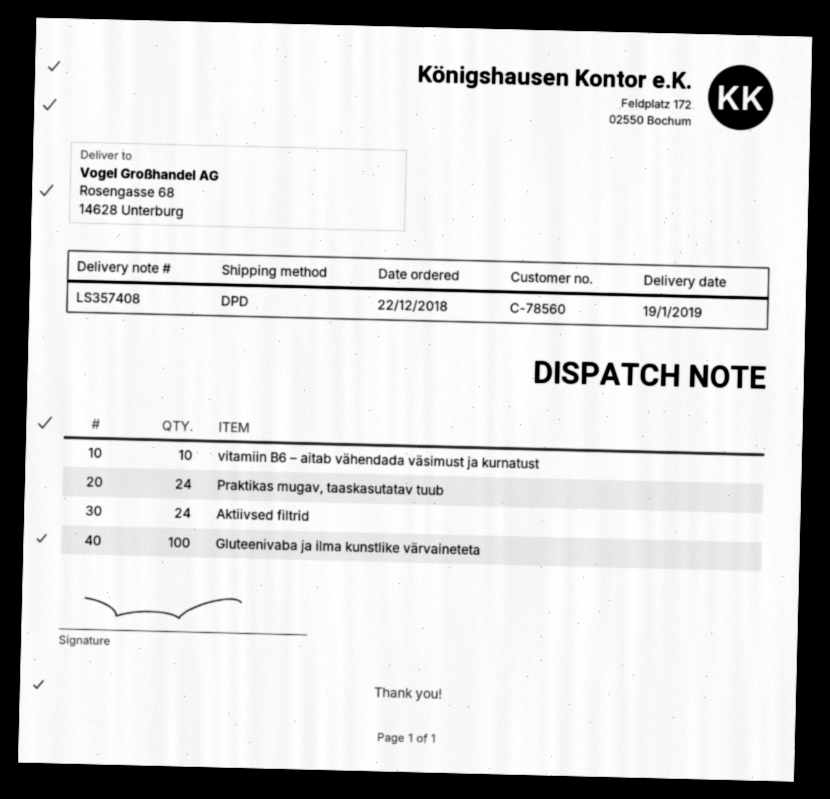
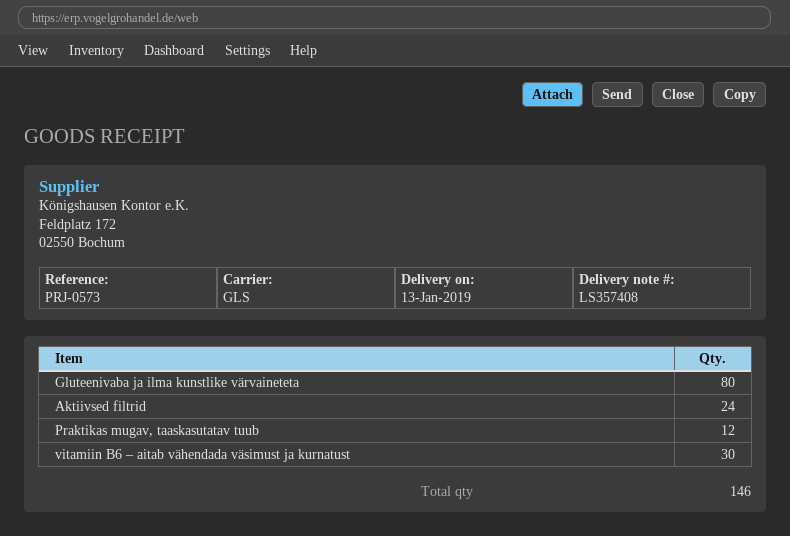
delivery date: 2019-01-19 -> 2019-01-13
shipping method: DPD -> GLS
vitamiin B6 – aitab vähendada väsimust ja kurnatust: 10 -> 30
Praktikas mugav, taaskasutatav tuub: 24 -> 12
Gluteenivaba ja ilma kunstlike värvaineteta: 100 -> 80

